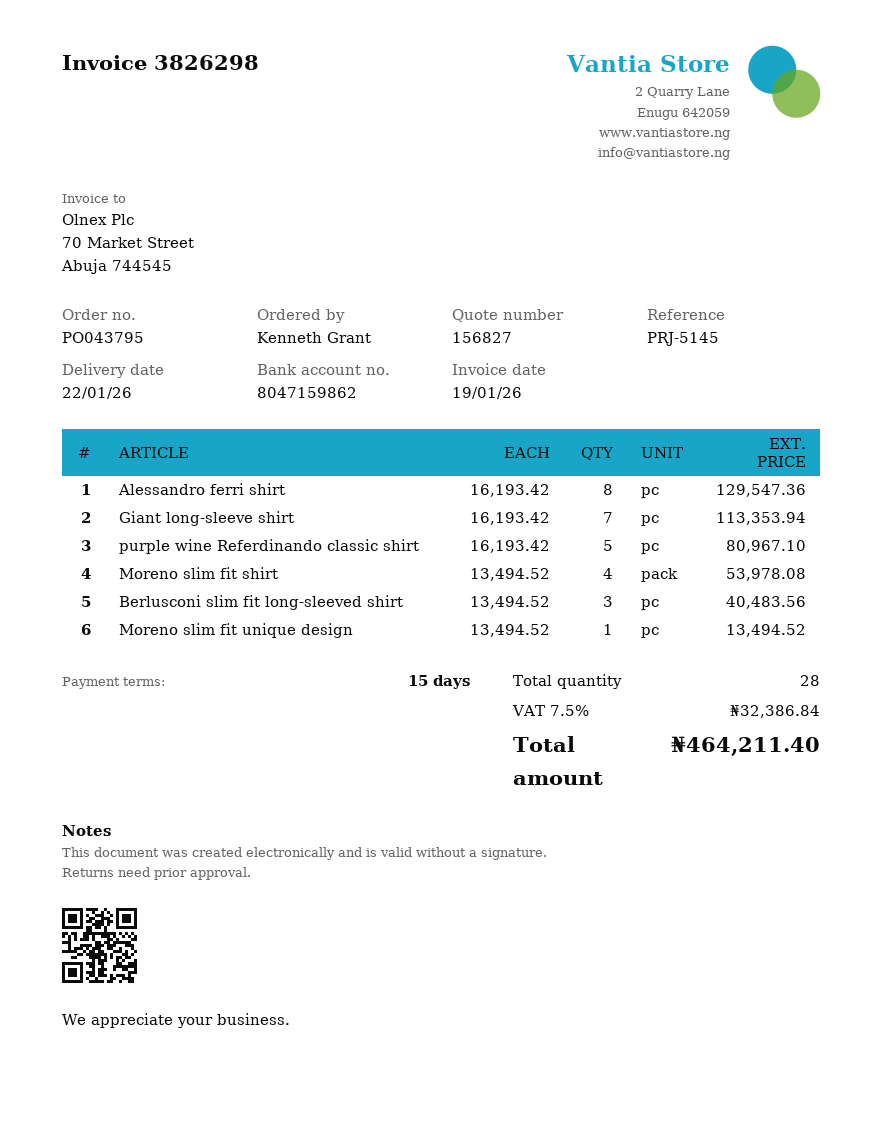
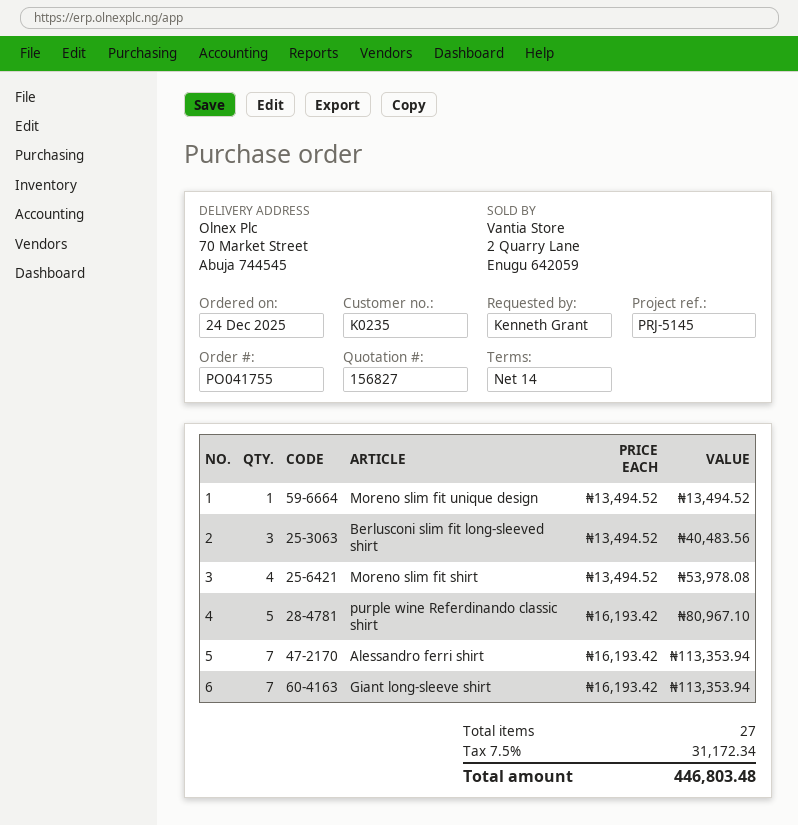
order number: PO043795 -> PO041755
payment terms: 15 days -> 14 days
Alessandro ferri shirt: 8 x 16193.42 = 129547.36 -> 7 x 16193.42 = 113353.94
total quantity: 28 -> 27
tax: 7.5% = 32386.84 -> 7.5% = 31172.34
total: 464211.40 -> 446803.48

